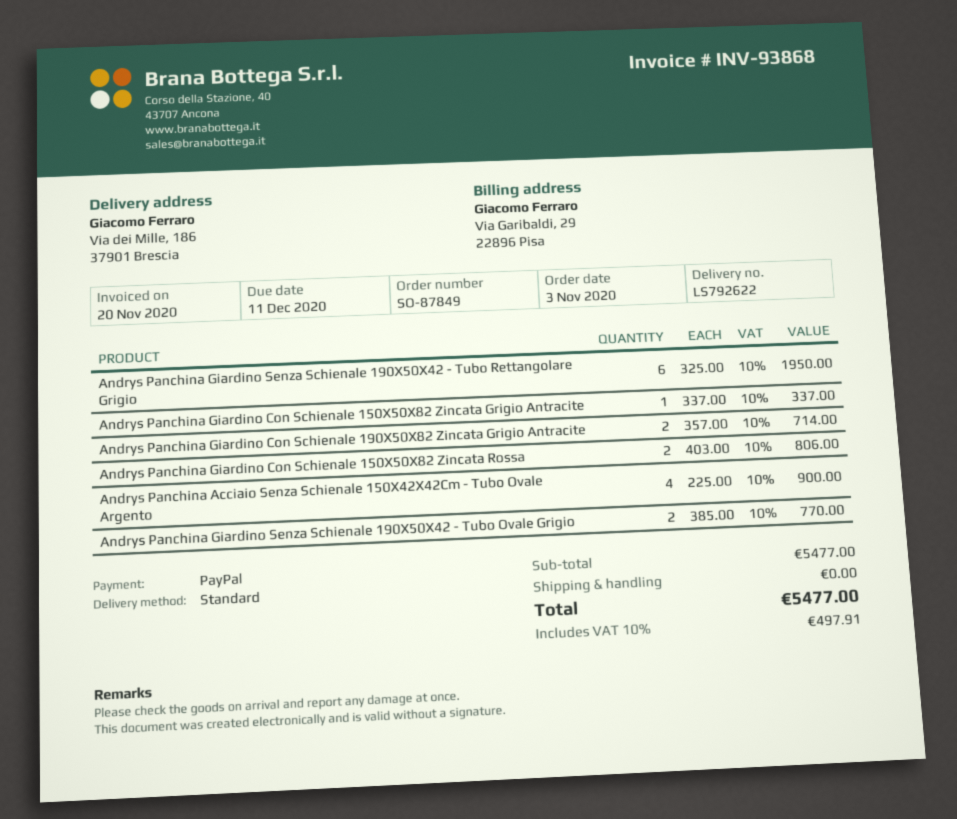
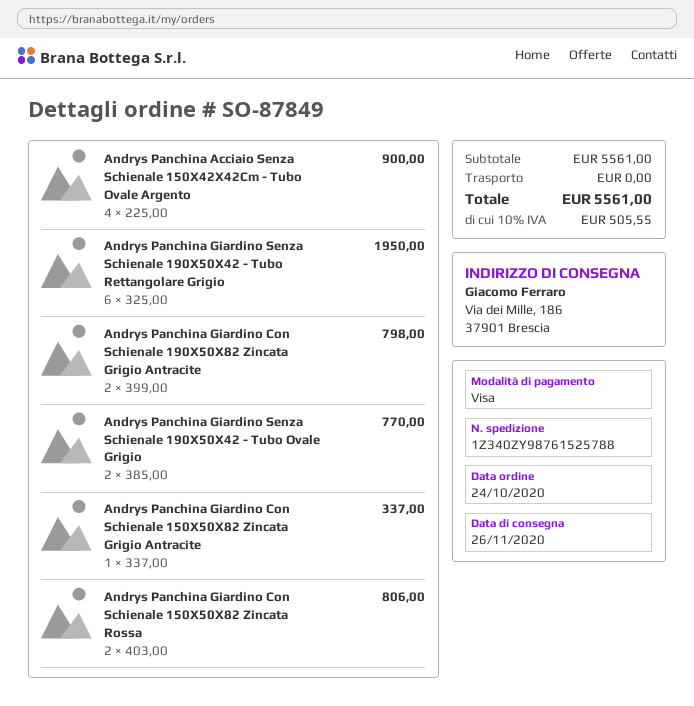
order date: 2020-11-03 -> 2020-10-24
payment method: PayPal -> Visa
Andrys Panchina Giardino Con Schienale 190X50X82 Zincata Grigio Antracite: 2 x 357.00 = 714.00 -> 2 x 399.00 = 798.00
subtotal: 5477.00 -> 5561.00
tax: 10% = 497.91 -> 10% = 505.55
total: 5477.00 -> 5561.00

